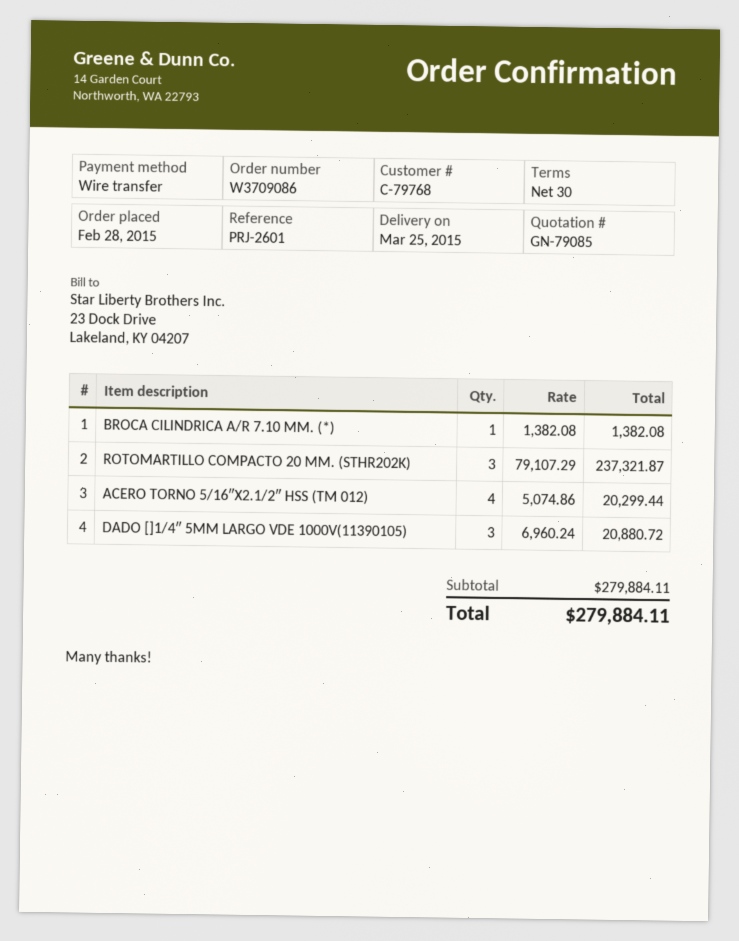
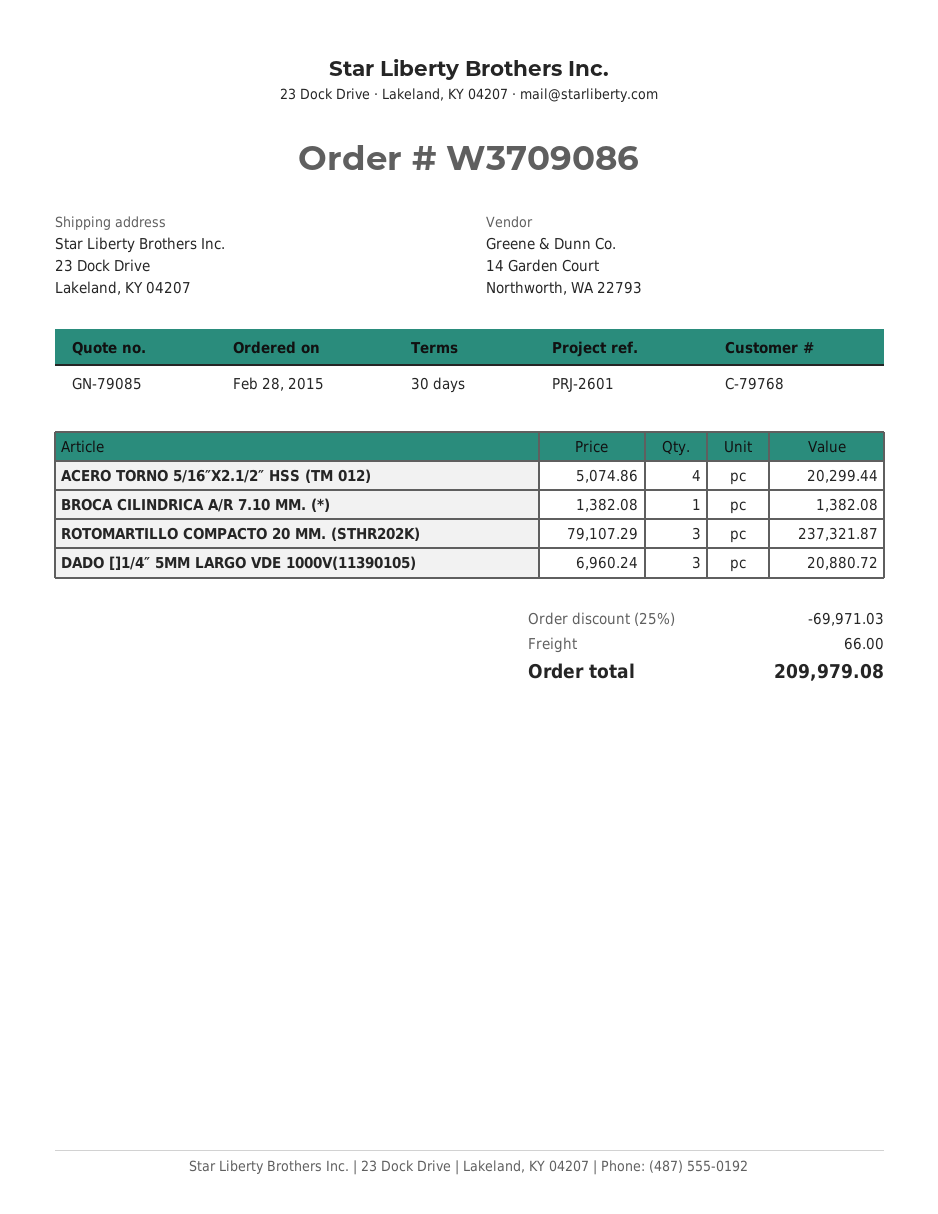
discount: none -> 25% = 69971.03
shipping: none -> 66.00
total: 279884.11 -> 209979.08

